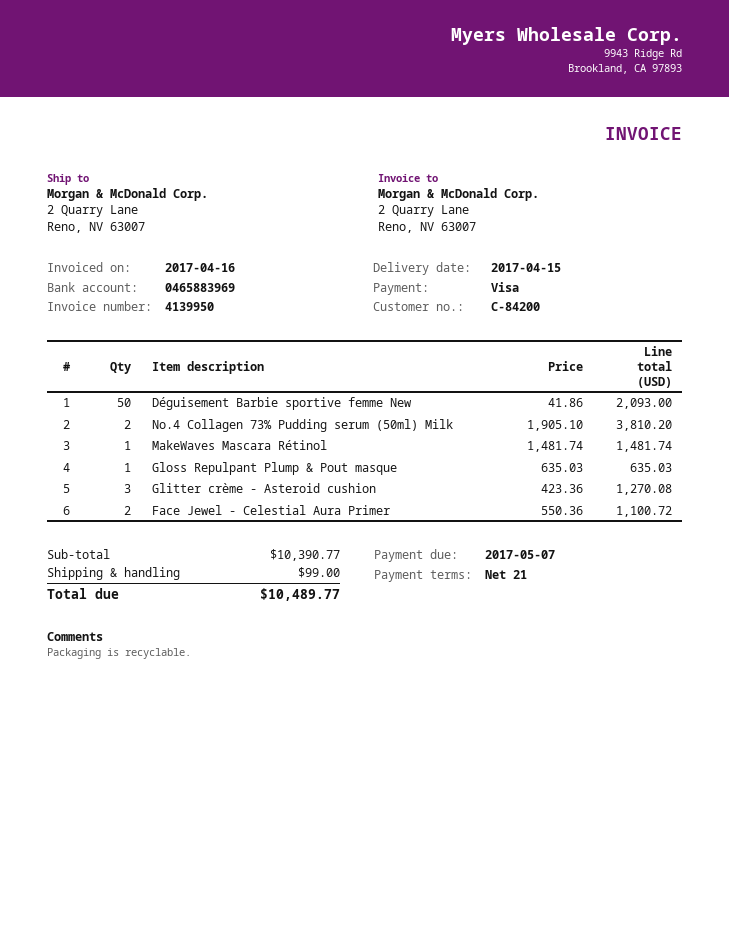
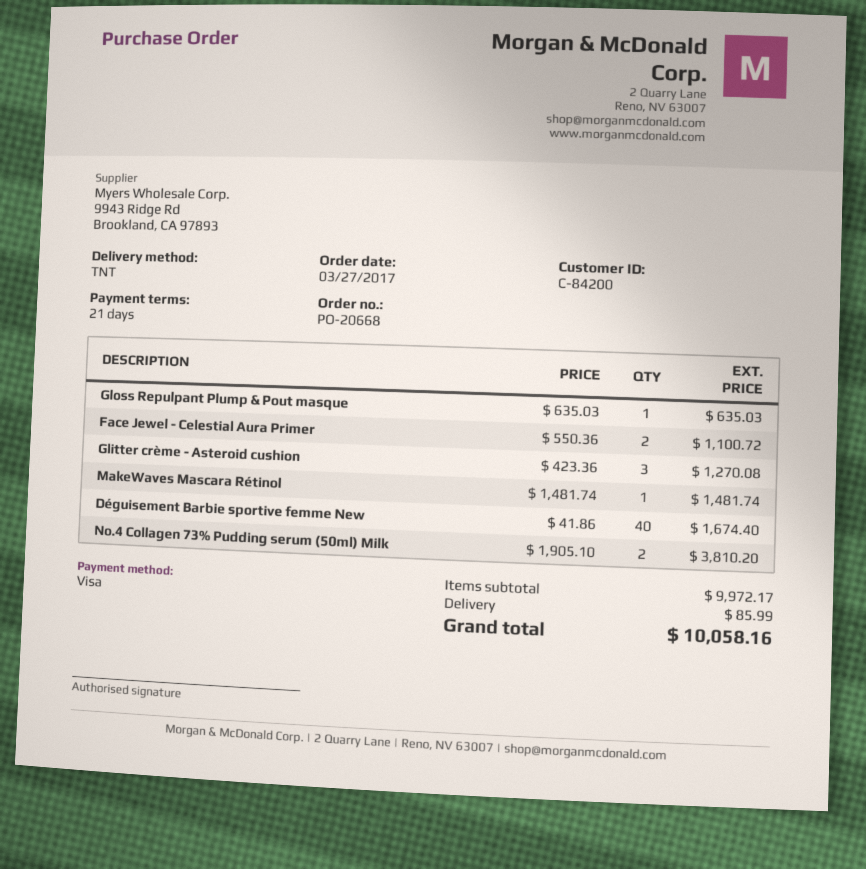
Déguisement Barbie sportive femme New: 50 x 41.86 = 2093.00 -> 40 x 41.86 = 1674.40
subtotal: 10390.77 -> 9972.17
shipping: 99.00 -> 85.99
total: 10489.77 -> 10058.16

